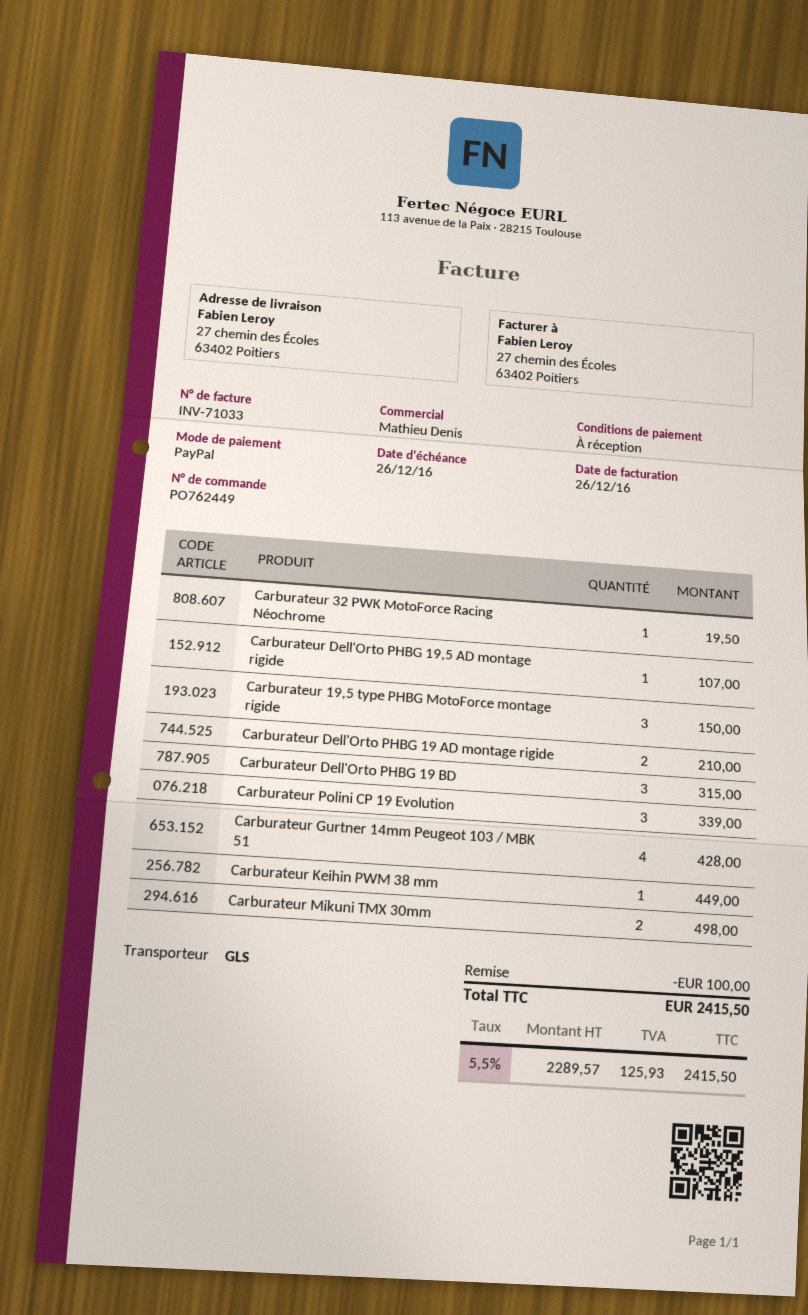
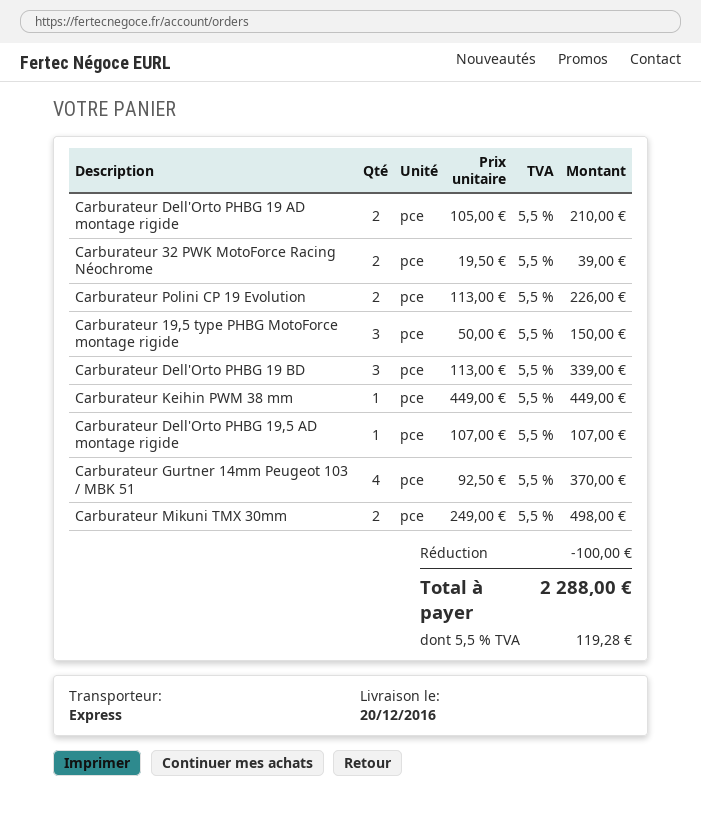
shipping method: GLS -> express
Carburateur 32 PWK MotoForce Racing Néochrome: 1 for 19.50 -> 2 for 39.00
Carburateur Dell'Orto PHBG 19 BD: 3 for 315.00 -> 3 for 339.00
Carburateur Polini CP 19 Evolution: 3 for 339.00 -> 2 for 226.00
Carburateur Gurtner 14mm Peugeot 103 / MBK 51: 4 for 428.00 -> 4 for 370.00
tax: 5.5% = 125.93 -> 5.5% = 119.28
total: 2415.50 -> 2288.00

